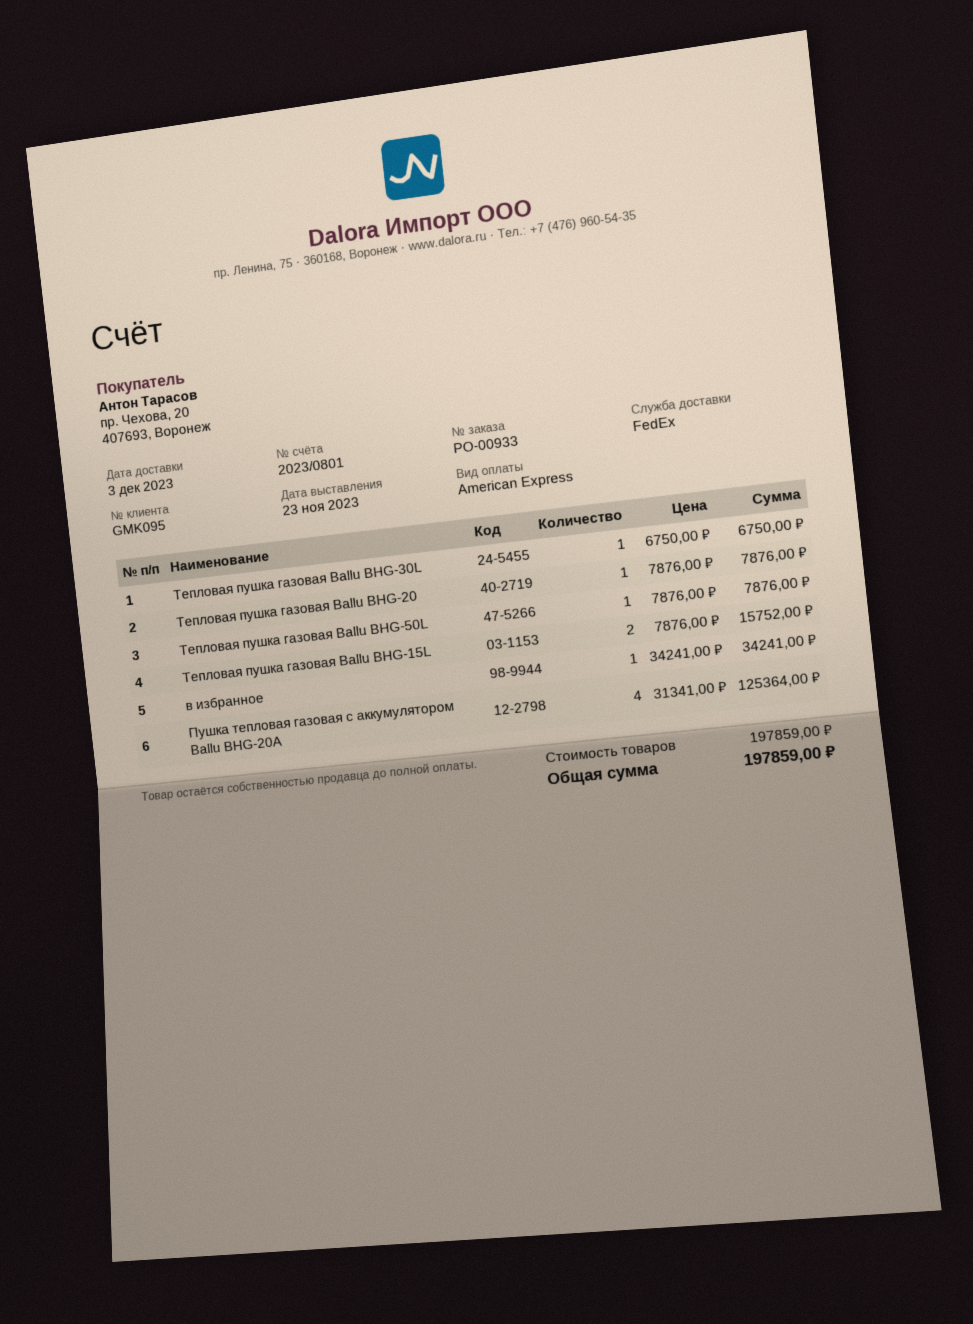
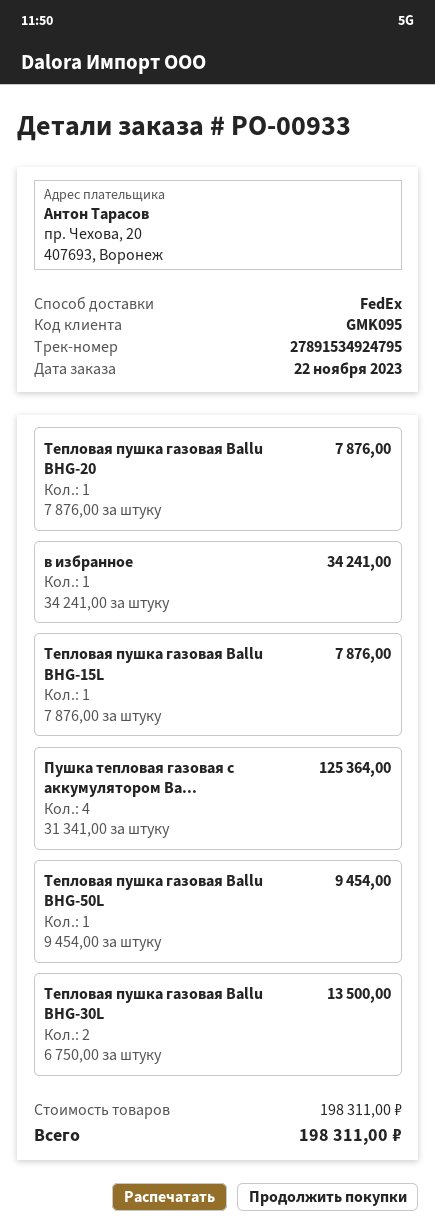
Тепловая пушка газовая Ballu BHG-30L: 1 x 6750.00 = 6750.00 -> 2 x 6750.00 = 13500.00
Тепловая пушка газовая Ballu BHG-50L: 1 x 7876.00 = 7876.00 -> 1 x 9454.00 = 9454.00
Тепловая пушка газовая Ballu BHG-15L: 2 x 7876.00 = 15752.00 -> 1 x 7876.00 = 7876.00
subtotal: 197859.00 -> 198311.00
total: 197859.00 -> 198311.00

